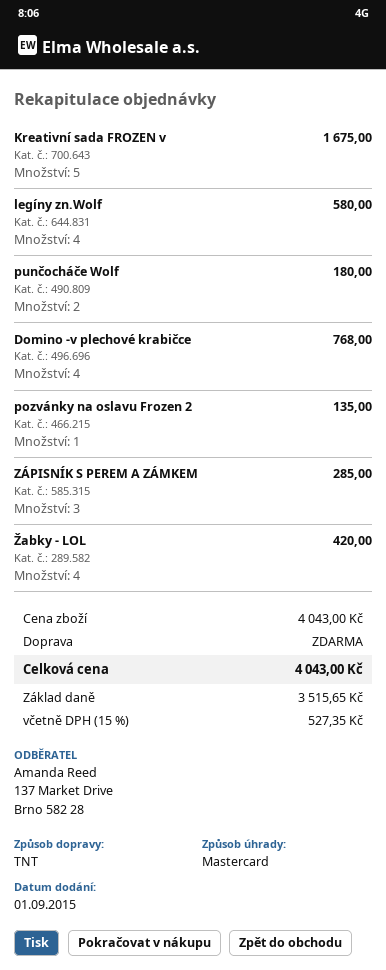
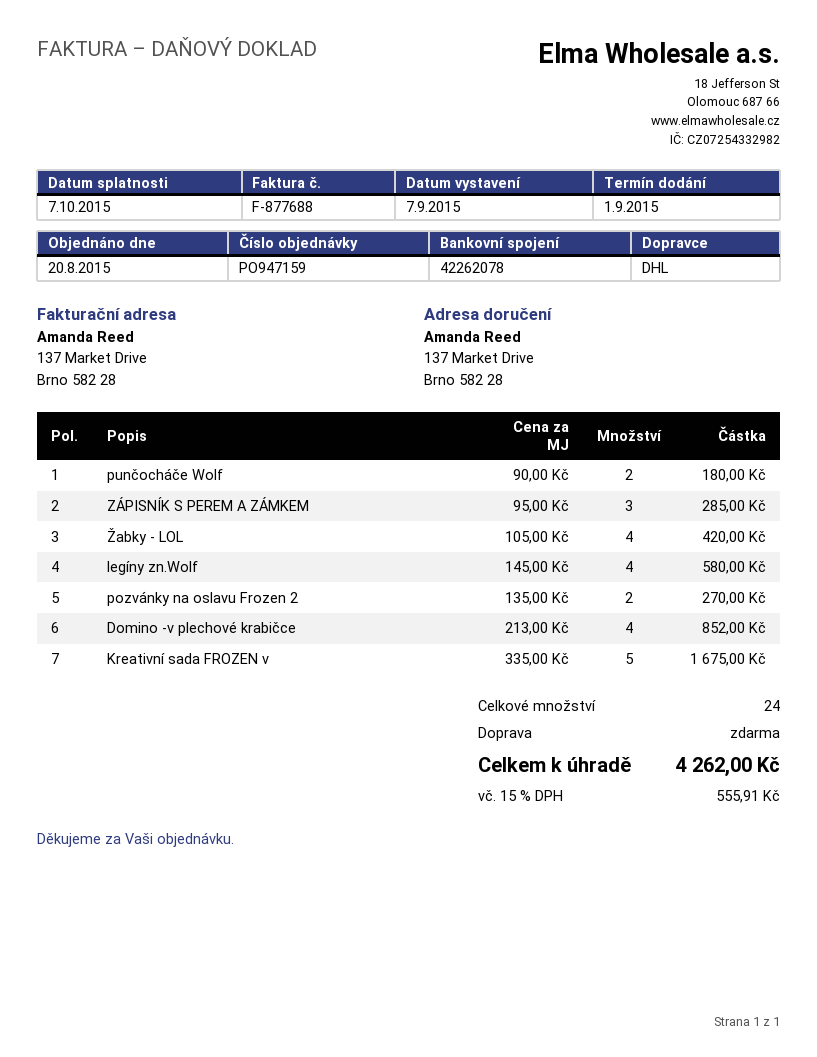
shipping method: TNT -> DHL
Domino -v plechové krabičce: 4 for 768.00 -> 4 for 852.00
pozvánky na oslavu Frozen 2: 1 for 135.00 -> 2 for 270.00
tax: 15% = 527.35 -> 15% = 555.91
total: 4043.00 -> 4262.00

